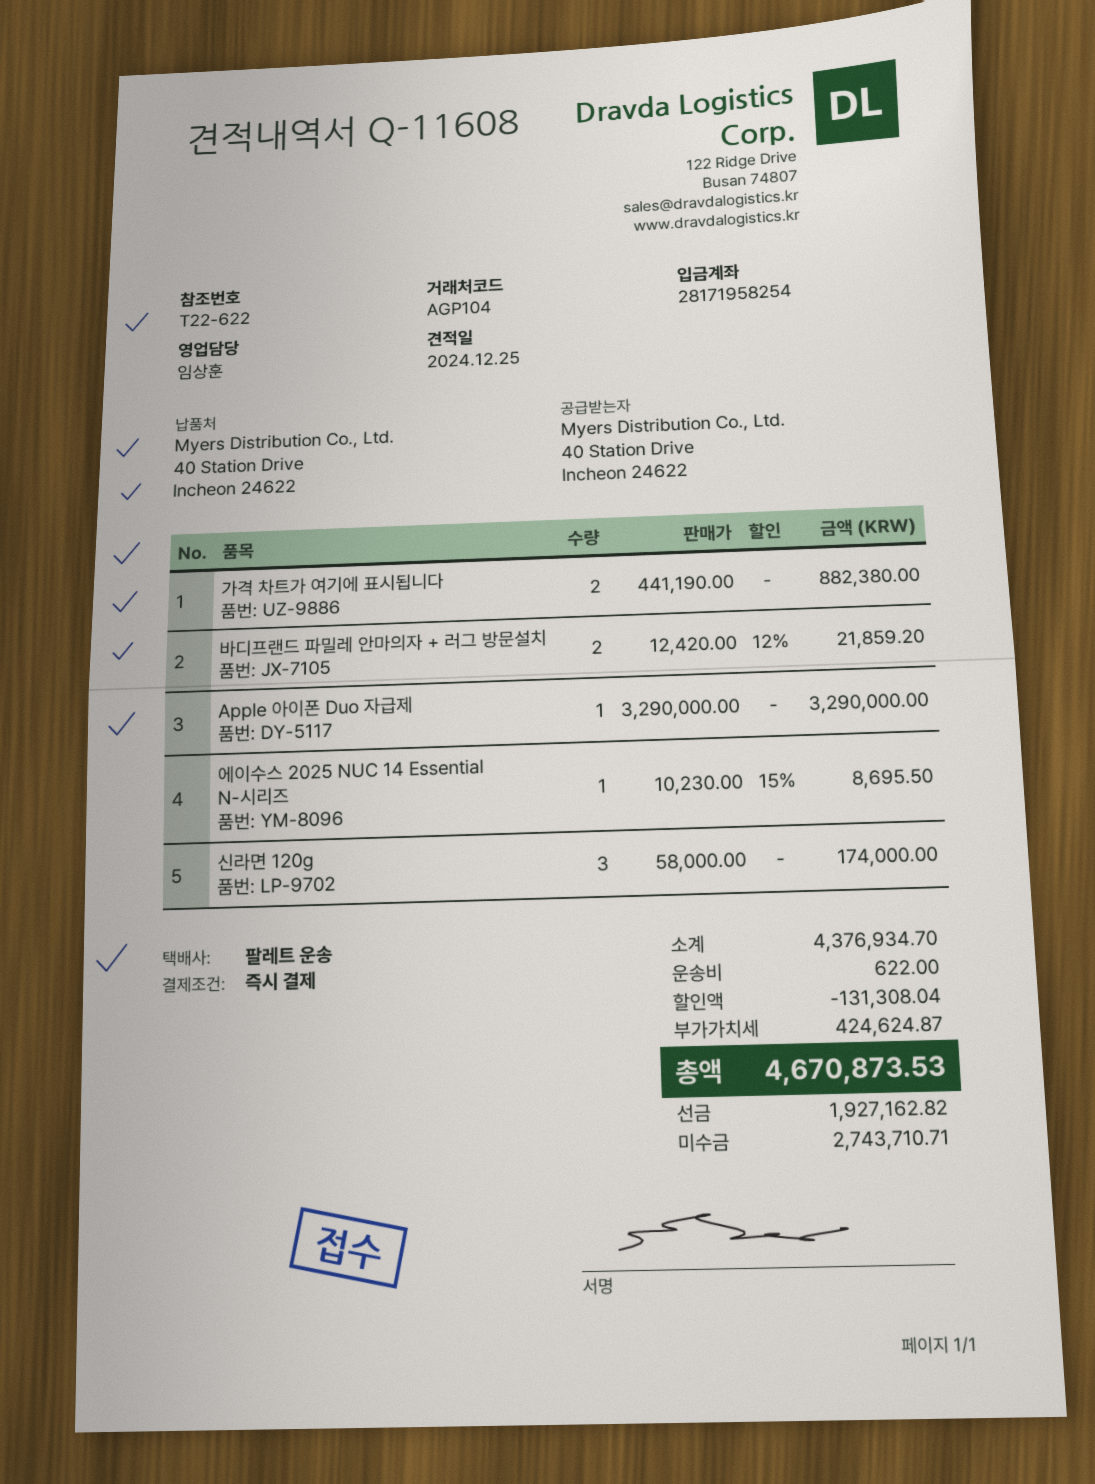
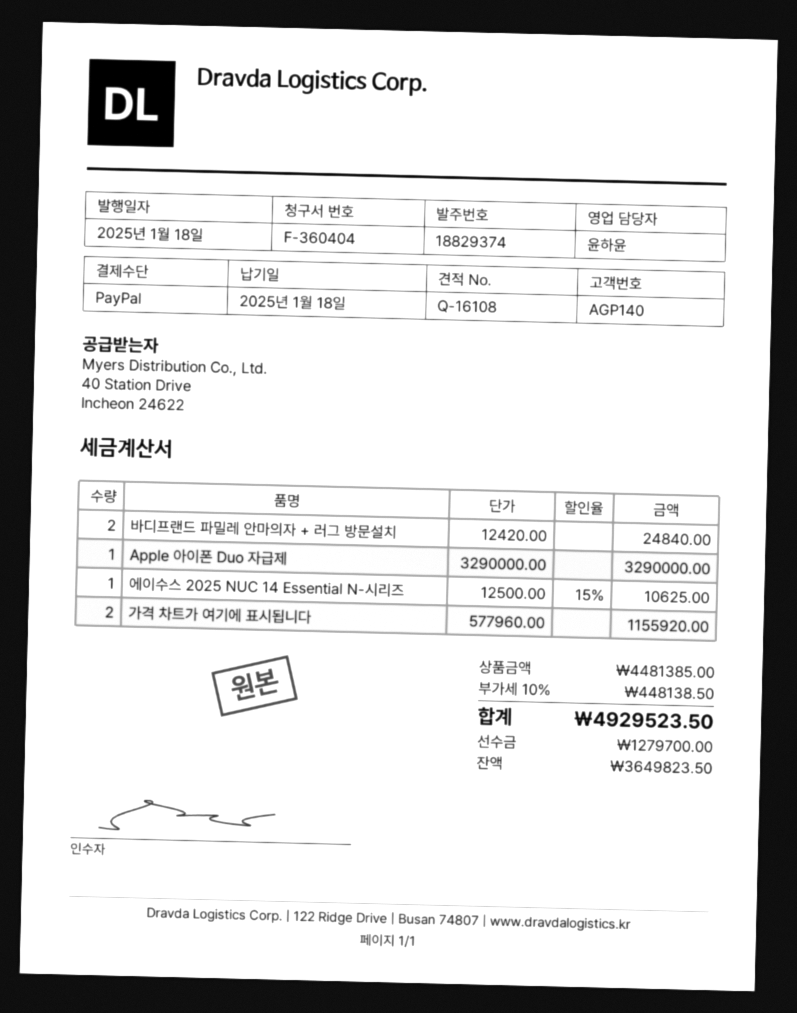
quote number: Q-11608 -> Q-16108
customer number: AGP104 -> AGP140
sales rep: 임상훈 -> 윤하윤
가격 차트가 여기에 표시됩니다: 2 x 441190.00 = 882380.00 -> 2 x 577960.00 = 1155920.00
바디프랜드 파밀레 안마의자 + 러그 방문설치: 2 x 12420.00 - 12% = 21859.20 -> 2 x 12420.00 = 24840.00
에이수스 2025 NUC 14 Essential N-시리즈: 1 x 10230.00 - 15% = 8695.50 -> 1 x 12500.00 - 15% = 10625.00
신라면 120g: 3 x 58000.00 = 174000.00 -> none
subtotal: 4376934.70 -> 4481385.00
discount: 131308.04 -> none
shipping: 622.00 -> none
tax: 424624.87 -> 448138.50
total: 4670873.53 -> 4929523.50
deposit: 1927162.82 -> 1279700.00
balance: 2743710.71 -> 3649823.50

